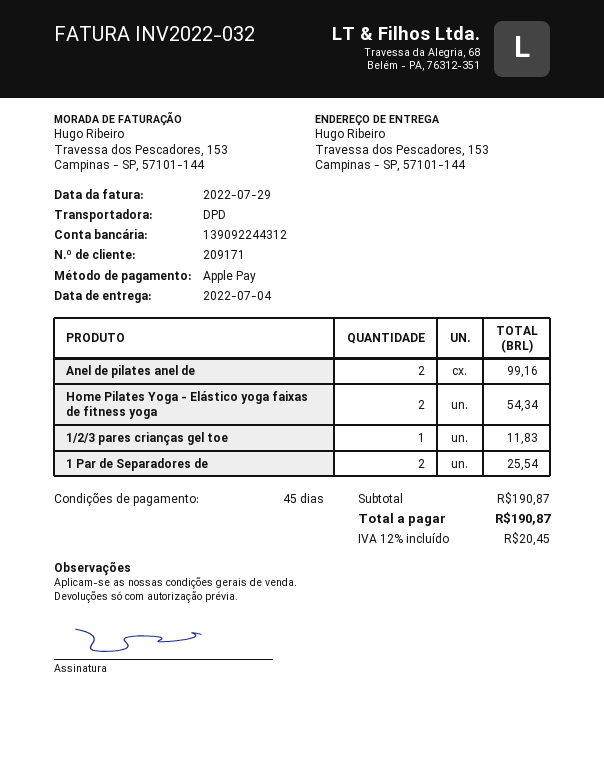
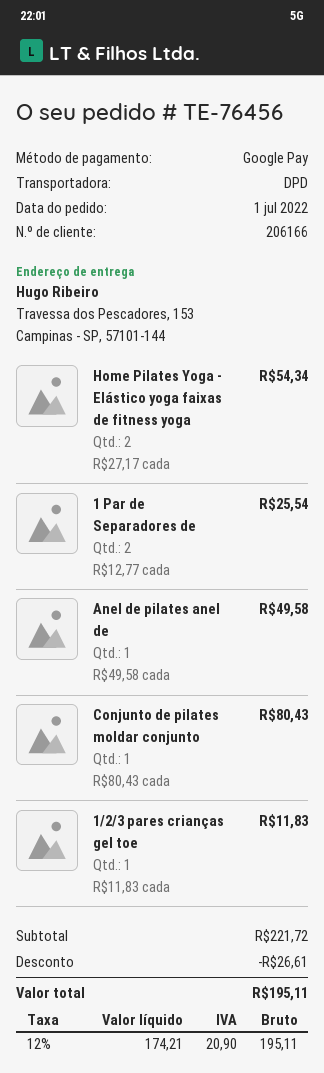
customer number: 209171 -> 206166
payment method: Apple Pay -> Google Pay
Anel de pilates anel de: 2 for 99.16 -> 1 for 49.58
Conjunto de pilates moldar conjunto: none -> 1 for 80.43
subtotal: 190.87 -> 221.72
discount: none -> 26.61
tax: 12% = 20.45 -> 12% = 20.90
total: 190.87 -> 195.11

